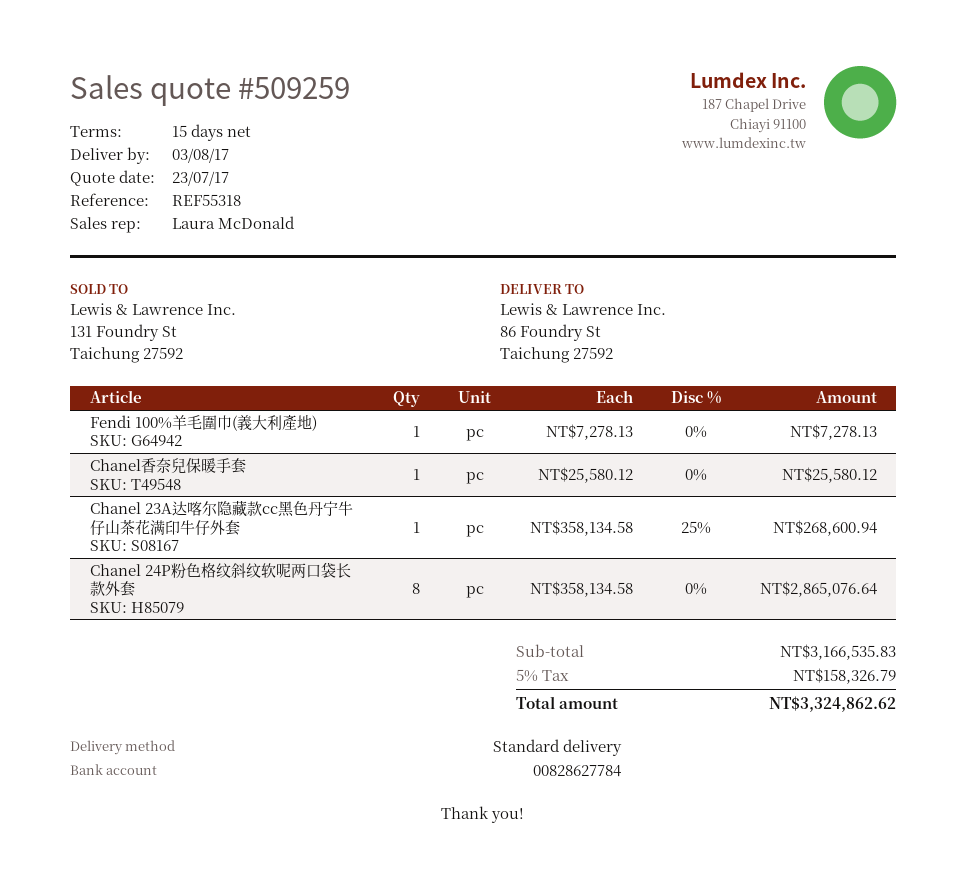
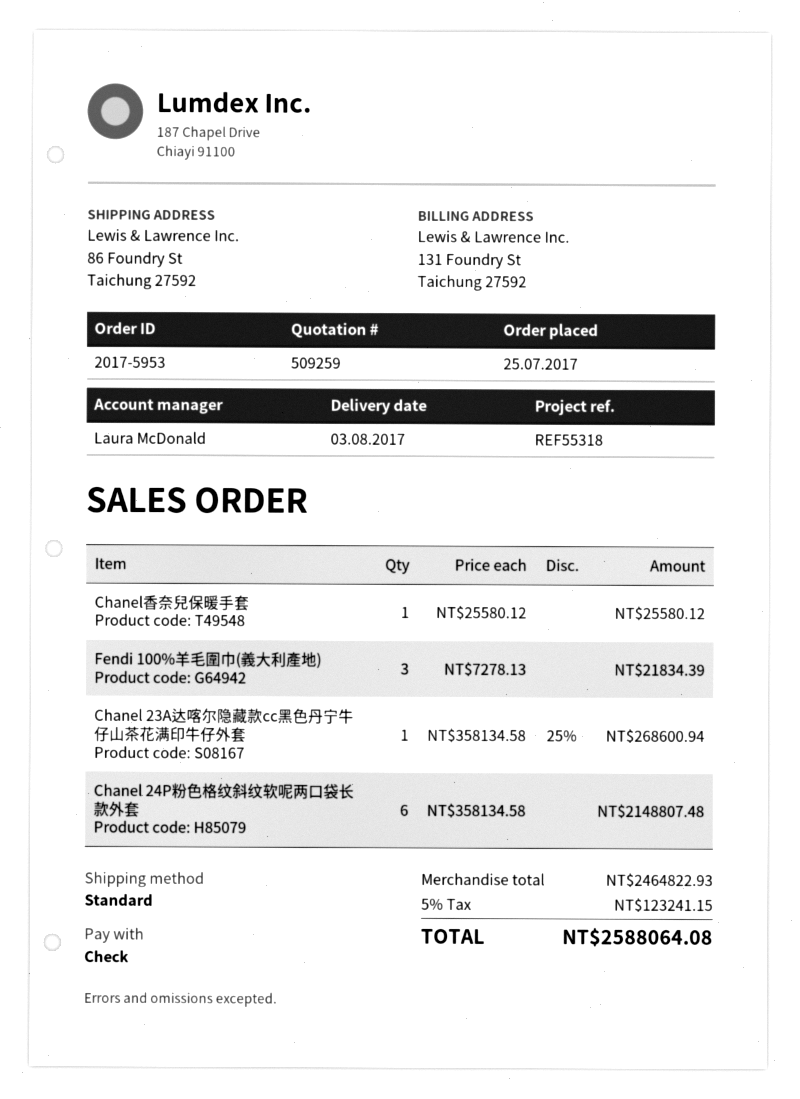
Fendi 100%羊毛圍巾(義大利產地): 1 x 7278.13 = 7278.13 -> 3 x 7278.13 = 21834.39
Chanel 24P粉色格纹斜纹软呢两口袋长款外套: 8 x 358134.58 = 2865076.64 -> 6 x 358134.58 = 2148807.48
subtotal: 3166535.83 -> 2464822.93
tax: 5% = 158326.79 -> 5% = 123241.15
total: 3324862.62 -> 2588064.08

